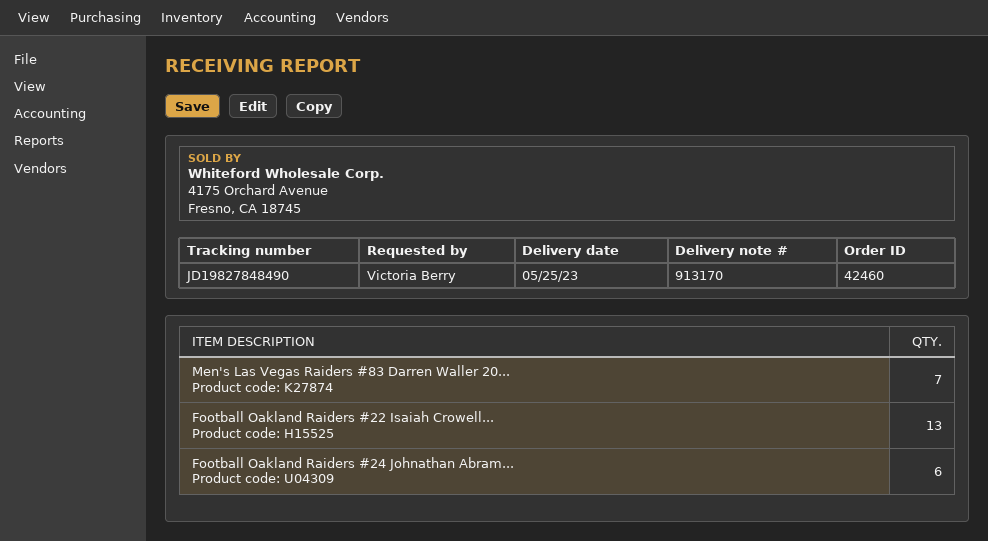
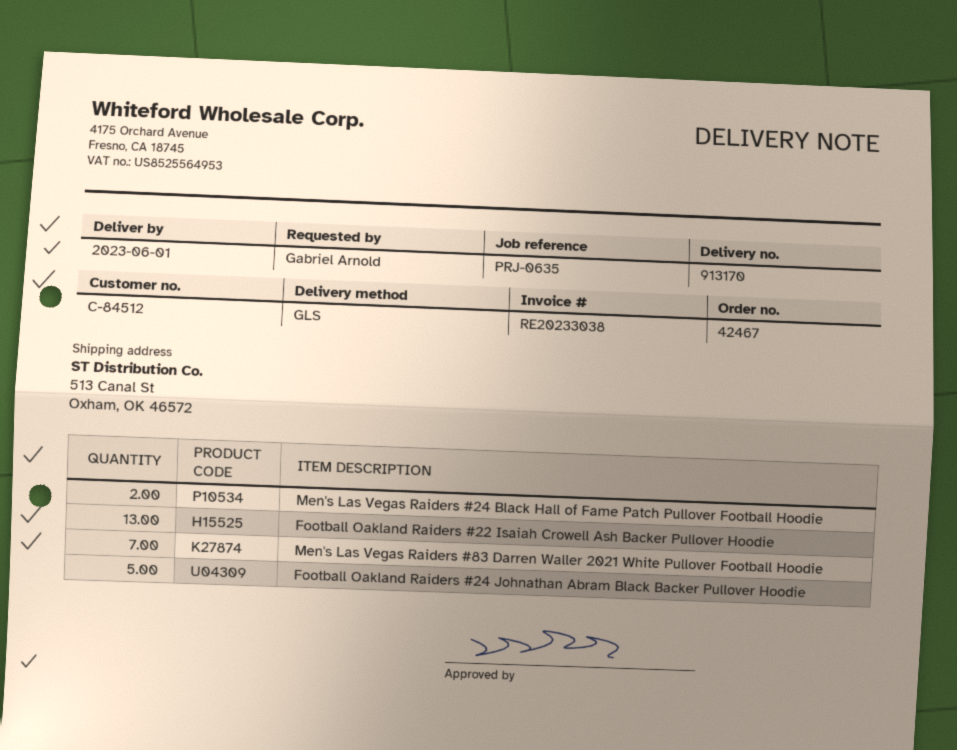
order number: 42460 -> 42467
delivery date: 2023-05-25 -> 2023-06-01
ordered by: Victoria Berry -> Gabriel Arnold
Football Oakland Raiders #24 Johnathan Abram...: 6 -> 5
Men's Las Vegas Raiders #24 Black Hall of Fame Patch Pullover Football Hoodie: none -> 2

